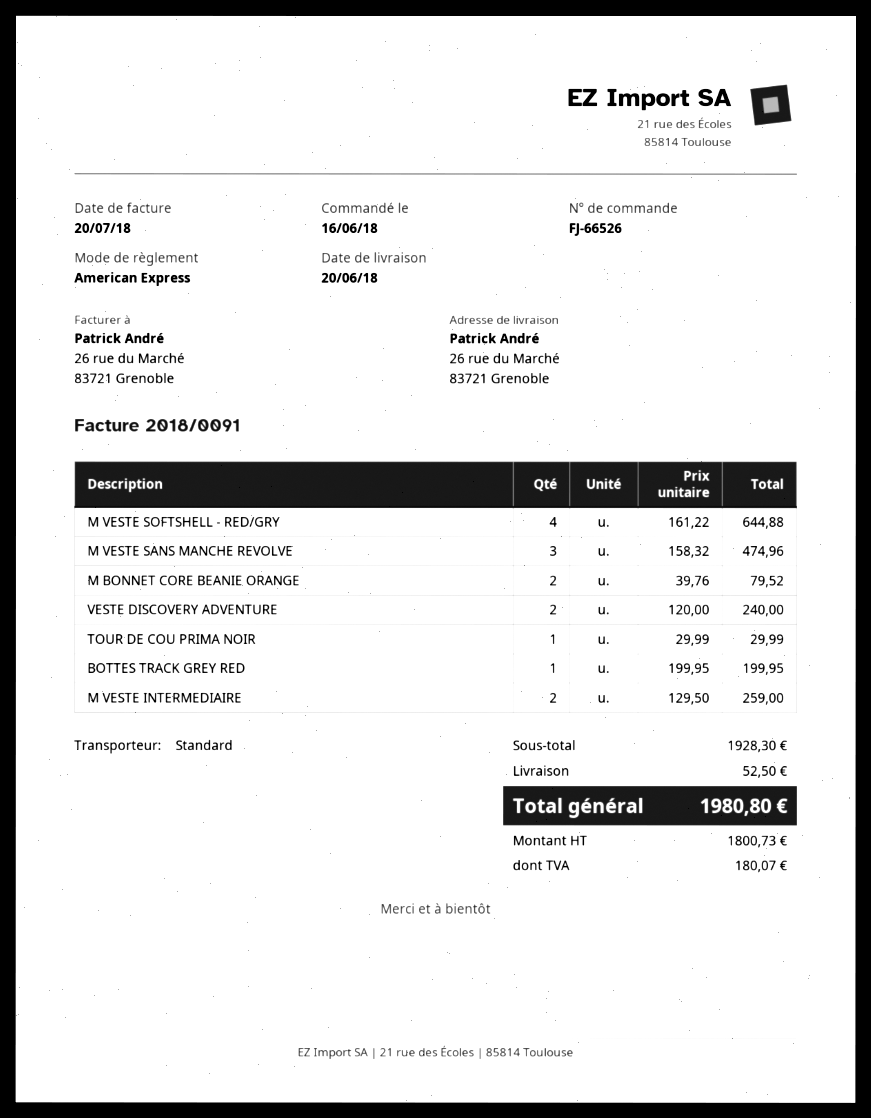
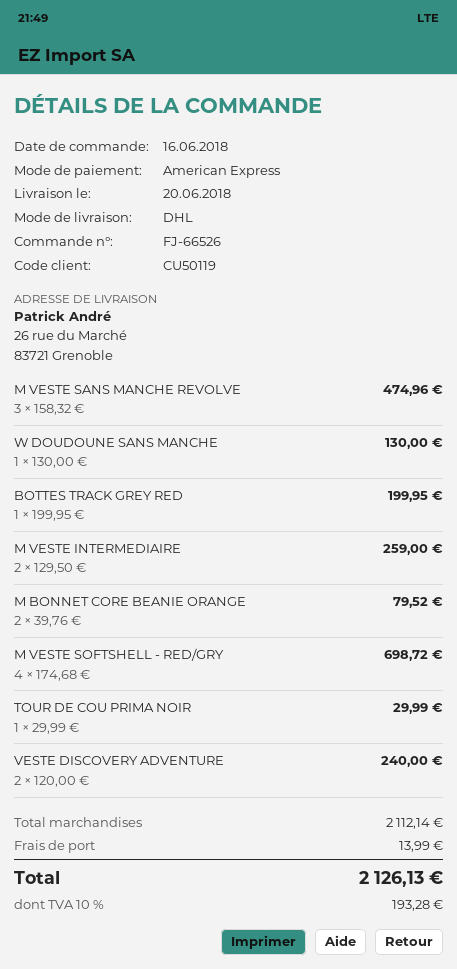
shipping method: standard -> DHL
M VESTE SOFTSHELL - RED/GRY: 4 x 161.22 = 644.88 -> 4 x 174.68 = 698.72
W DOUDOUNE SANS MANCHE: none -> 1 x 130.00 = 130.00
subtotal: 1928.30 -> 2112.14
shipping: 52.50 -> 13.99
tax: 180.07 -> 193.28
total: 1980.80 -> 2126.13

